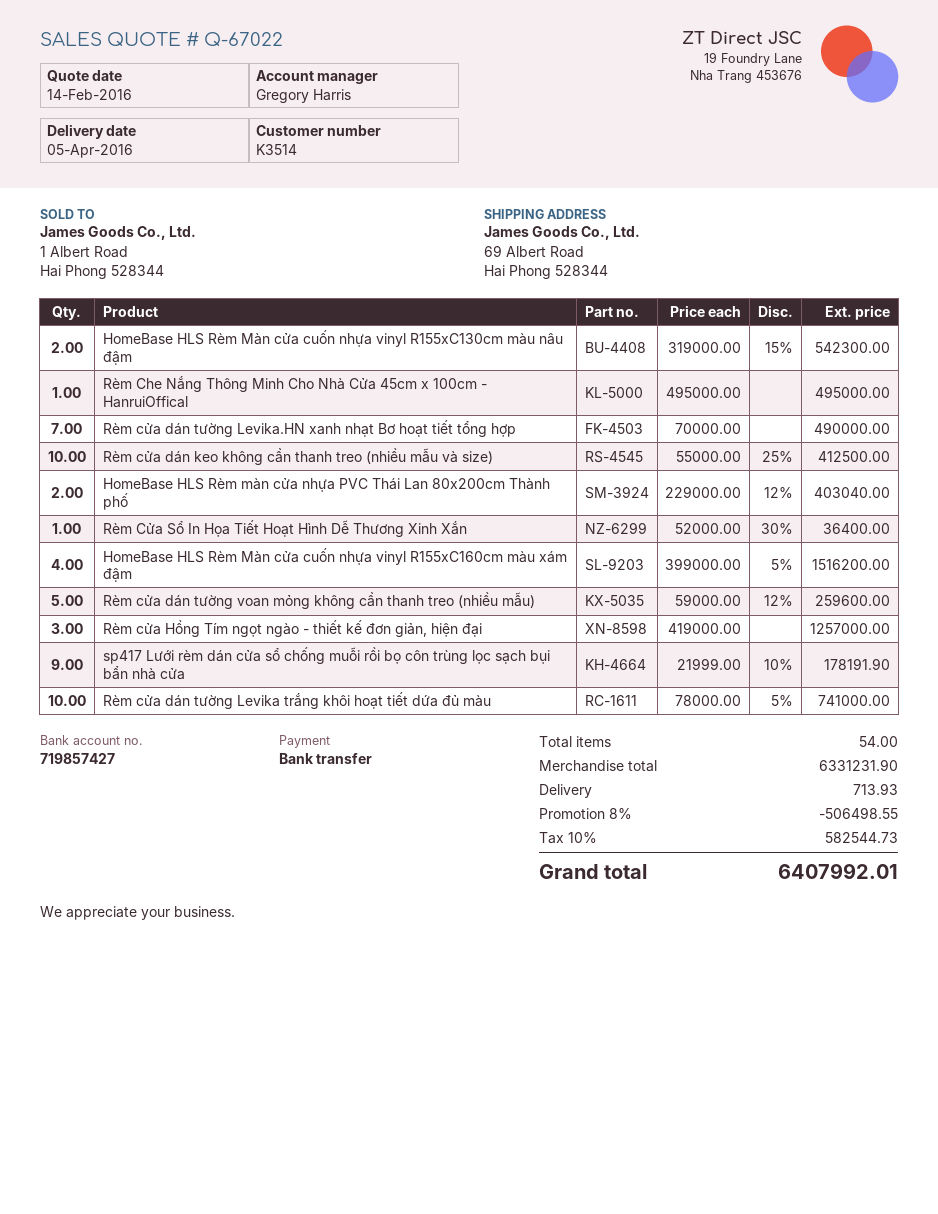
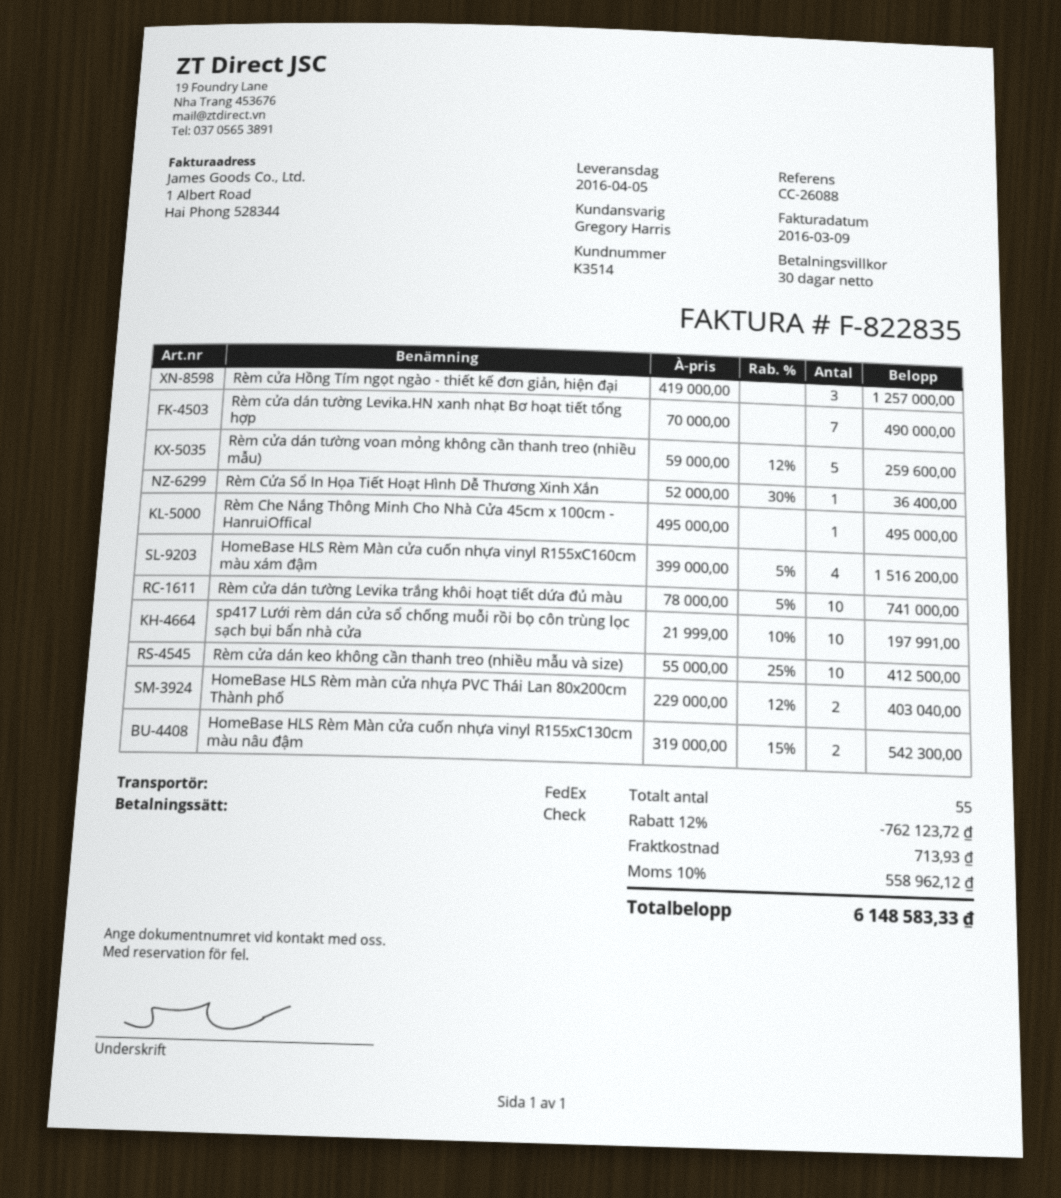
payment method: bank transfer -> cheque
sp417 Lưới rèm dán cửa sổ chống muỗi rồi bọ côn trùng lọc sạch bụi bẩn nhà cửa: 9 x 21999.00 - 10% = 178191.90 -> 10 x 21999.00 - 10% = 197991.00
total quantity: 54 -> 55
discount: 8% = 506498.55 -> 12% = 762123.72
tax: 10% = 582544.73 -> 10% = 558962.12
total: 6407992.01 -> 6148583.33

